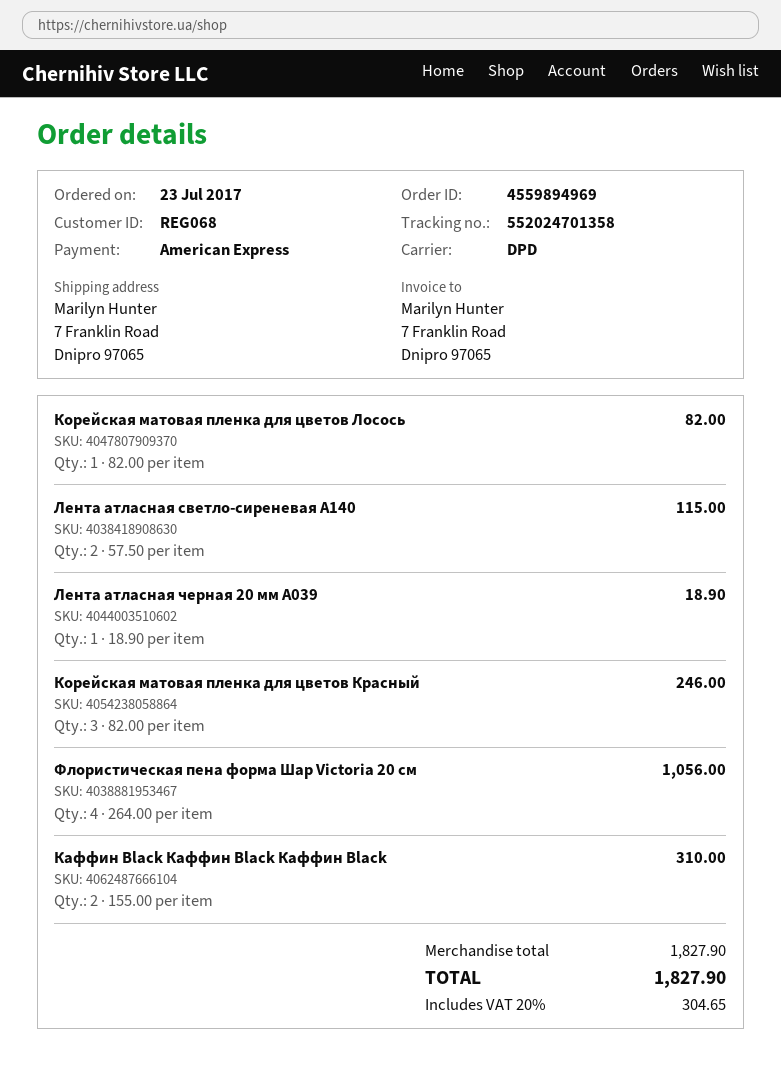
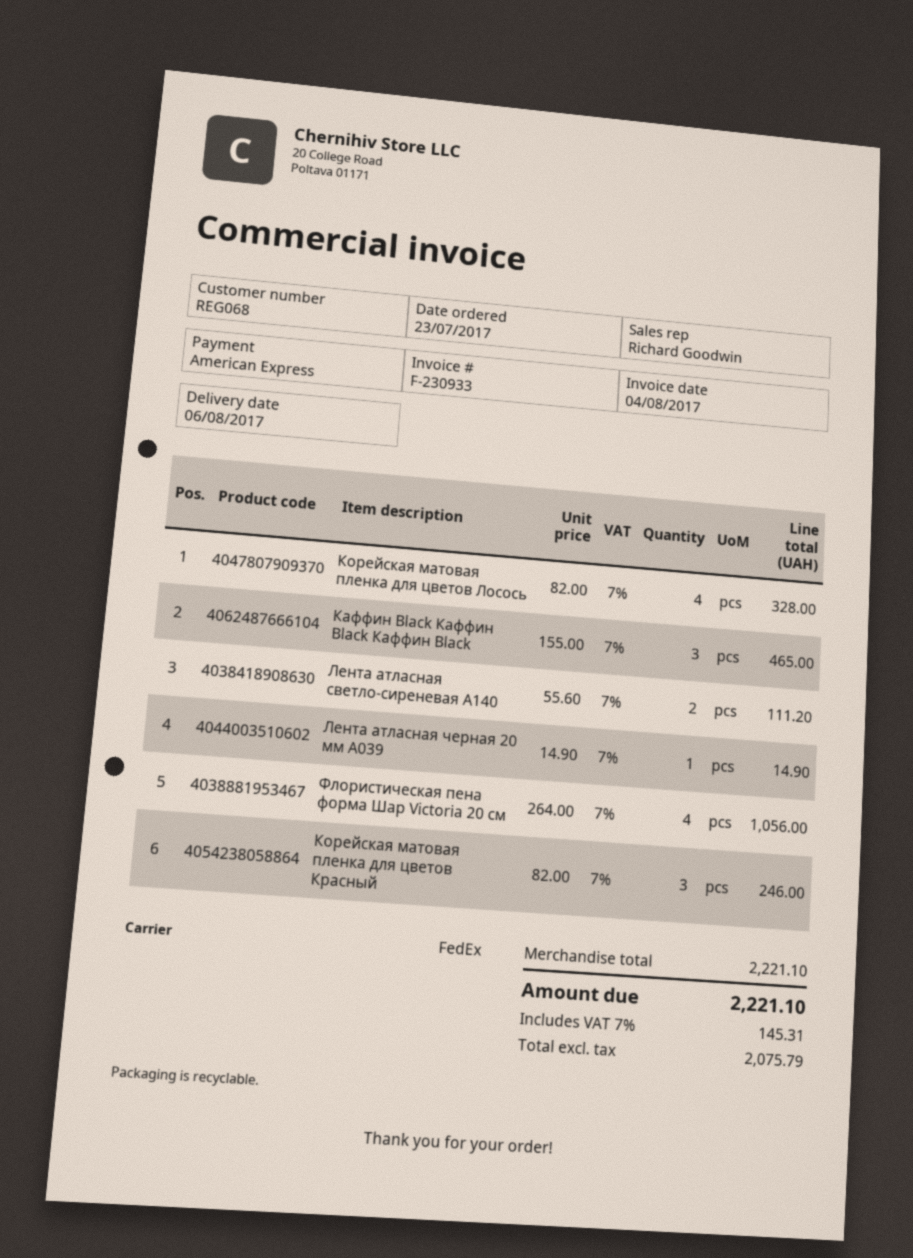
shipping method: DPD -> FedEx
Корейская матовая пленка для цветов Лосось: 1 x 82.00 = 82.00 -> 4 x 82.00 = 328.00
Лента атласная светло-сиреневая А140: 2 x 57.50 = 115.00 -> 2 x 55.60 = 111.20
Лента атласная черная 20 мм А039: 1 x 18.90 = 18.90 -> 1 x 14.90 = 14.90
Каффин Black Каффин Black Каффин Black: 2 x 155.00 = 310.00 -> 3 x 155.00 = 465.00
subtotal: 1827.90 -> 2221.10
tax: 20% = 304.65 -> 7% = 145.31
total: 1827.90 -> 2221.10

